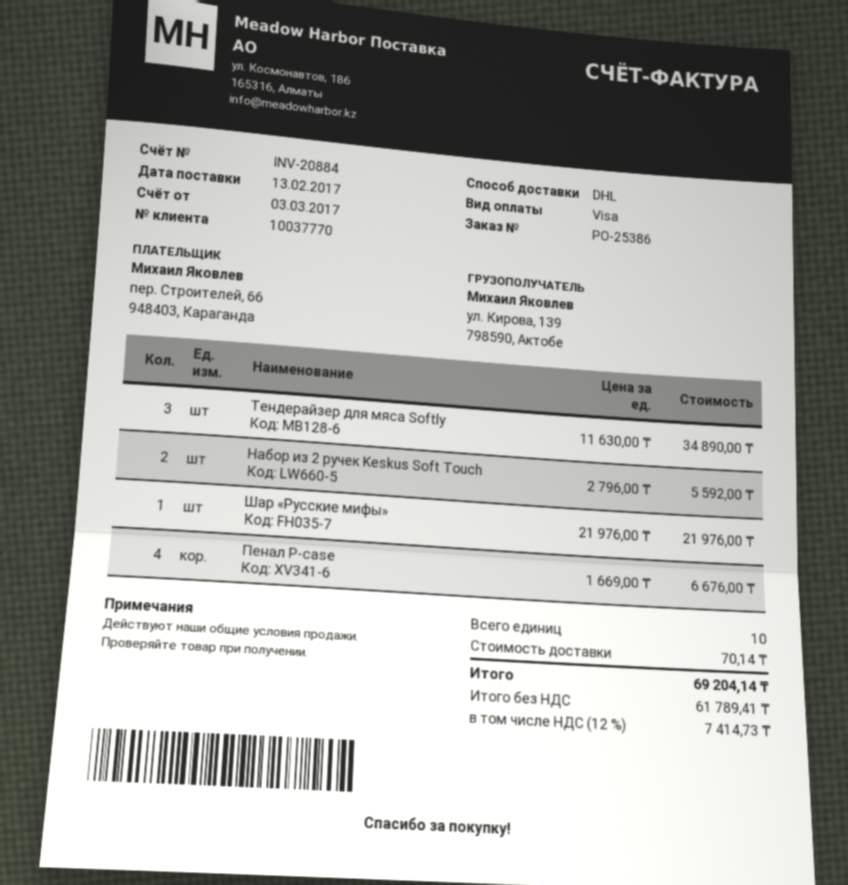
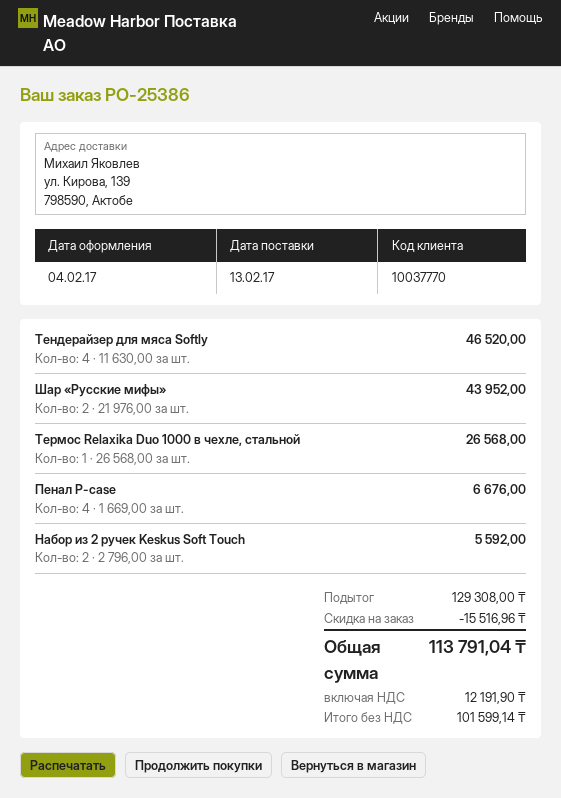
Тендерайзер для мяса Softly: 3 x 11630.00 = 34890.00 -> 4 x 11630.00 = 46520.00
Шар «Русские мифы»: 1 x 21976.00 = 21976.00 -> 2 x 21976.00 = 43952.00
Термос Relaxika Duo 1000 в чехле, стальной: none -> 1 x 26568.00 = 26568.00
discount: none -> 15516.96
shipping: 70.14 -> none
net: 61789.41 -> 101599.14
tax: 7414.73 -> 12191.90
total: 69204.14 -> 113791.04

